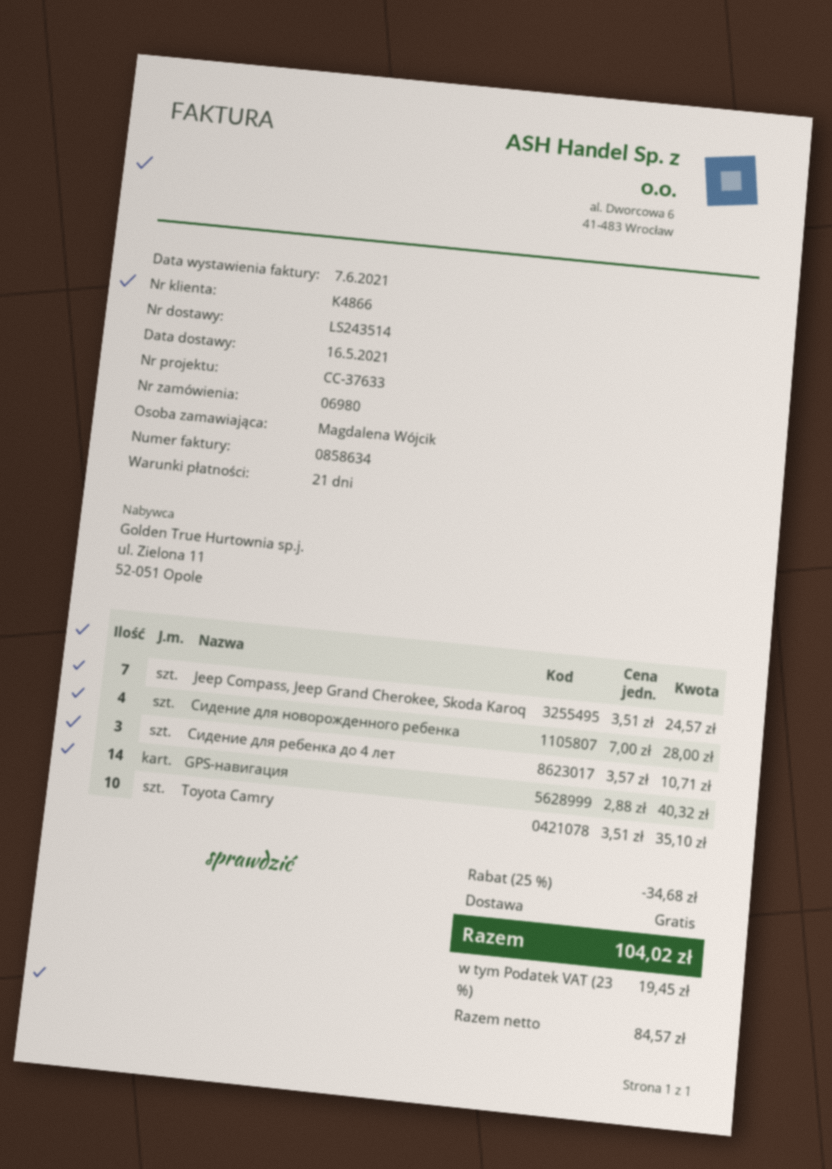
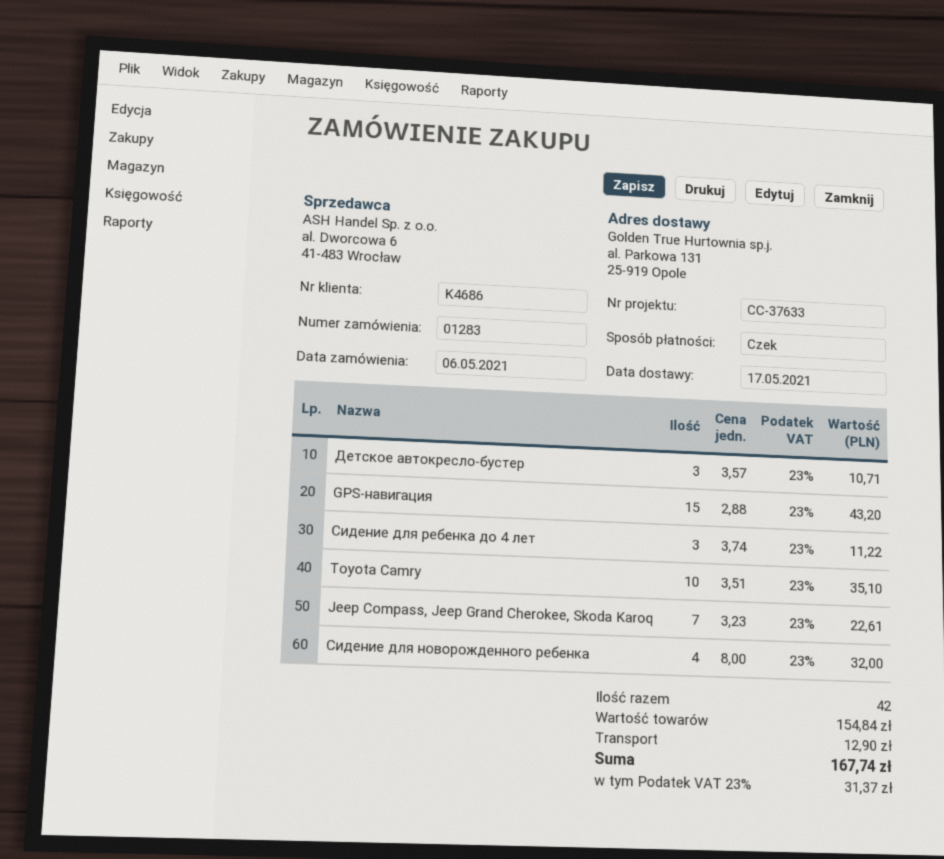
order number: 06980 -> 01283
delivery date: 2021-05-16 -> 2021-05-17
customer number: K4866 -> K4686
Jeep Compass, Jeep Grand Cherokee, Skoda Karoq: 7 x 3.51 = 24.57 -> 7 x 3.23 = 22.61
Сидение для новорожденного ребенка: 4 x 7.00 = 28.00 -> 4 x 8.00 = 32.00
Сидение для ребенка до 4 лет: 3 x 3.57 = 10.71 -> 3 x 3.74 = 11.22
GPS-навигация: 14 x 2.88 = 40.32 -> 15 x 2.88 = 43.20
Детское автокресло-бустер: none -> 3 x 3.57 = 10.71
discount: 25% = 34.68 -> none
shipping: 0.00 -> 12.90
tax: 23% = 19.45 -> 23% = 31.37
total: 104.02 -> 167.74

